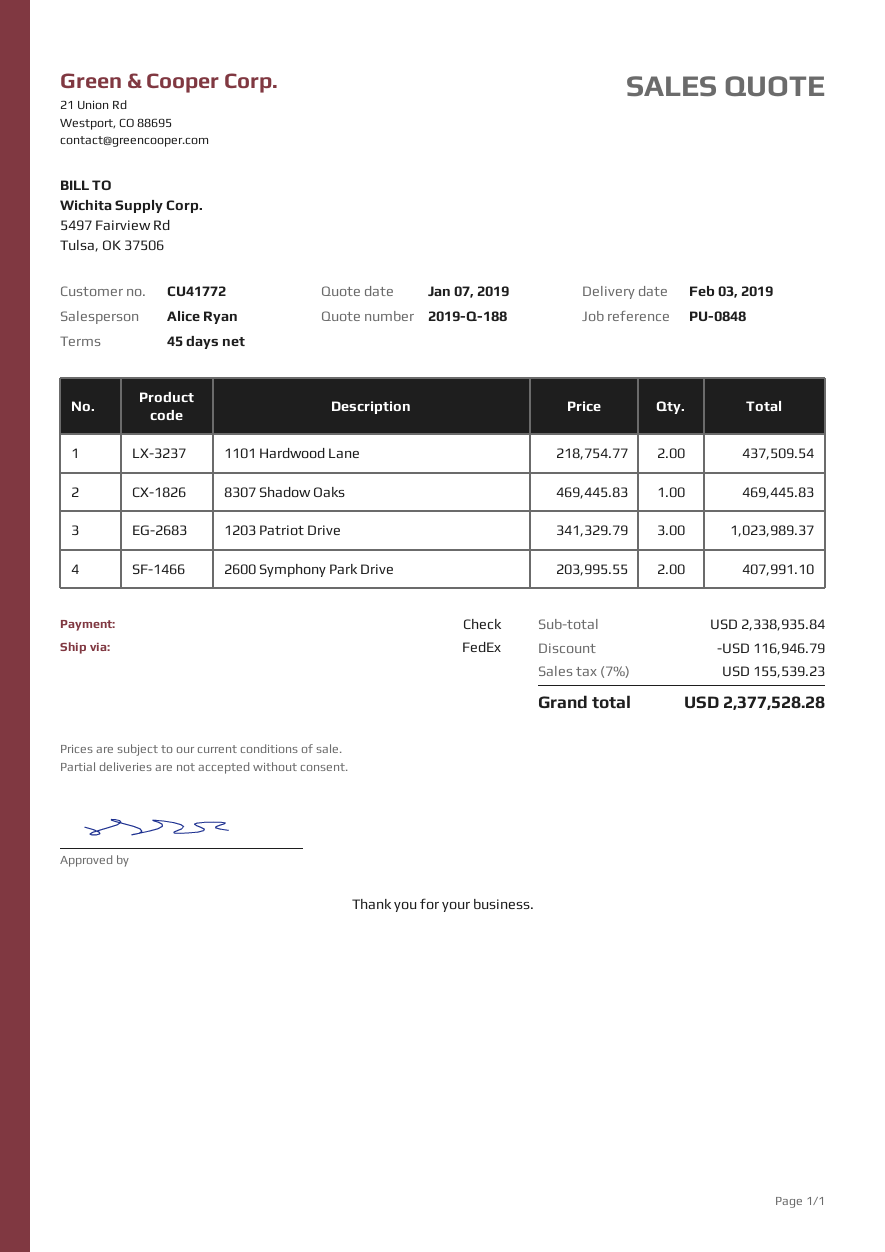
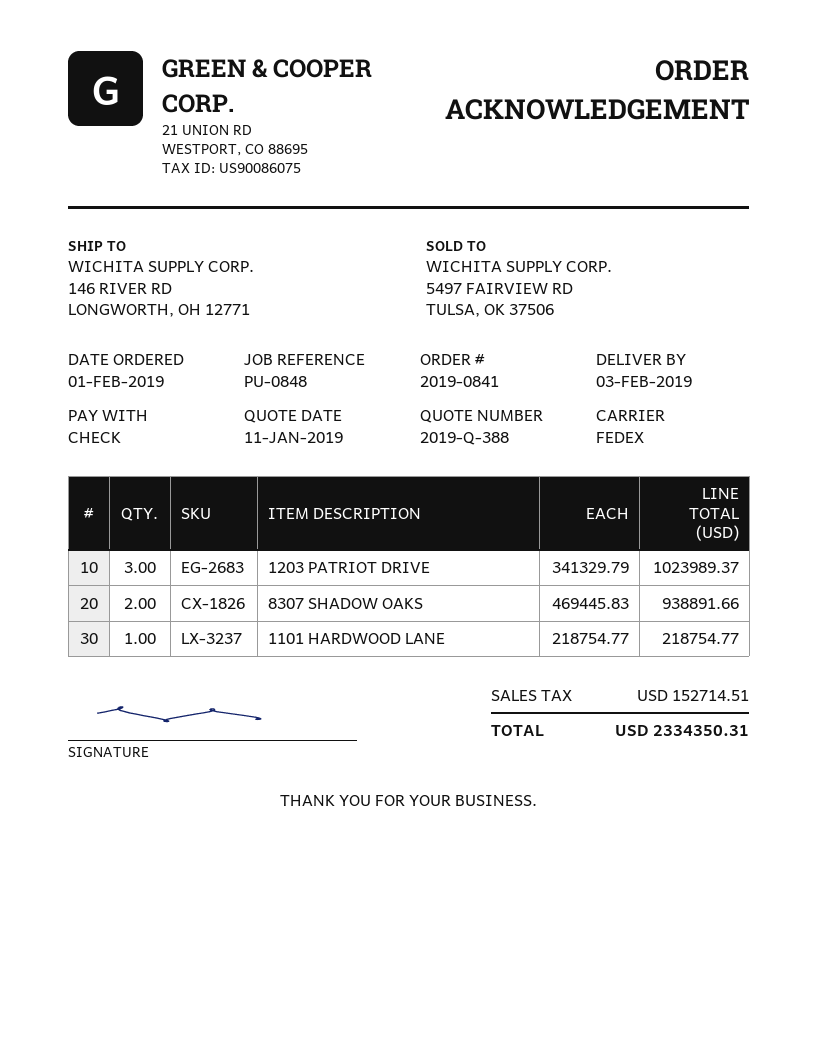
quote number: 2019-Q-188 -> 2019-Q-388
quote date: 2019-01-07 -> 2019-01-11
1101 Hardwood Lane: 2 x 218754.77 = 437509.54 -> 1 x 218754.77 = 218754.77
8307 Shadow Oaks: 1 x 469445.83 = 469445.83 -> 2 x 469445.83 = 938891.66
2600 Symphony Park Drive: 2 x 203995.55 = 407991.10 -> none
discount: 116946.79 -> none
tax: 155539.23 -> 152714.51
total: 2377528.28 -> 2334350.31

